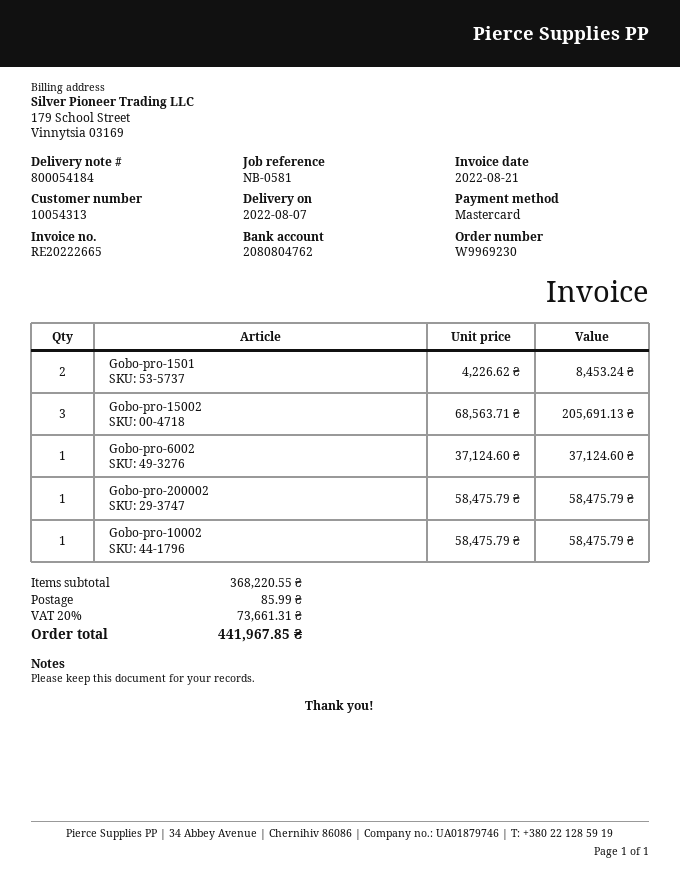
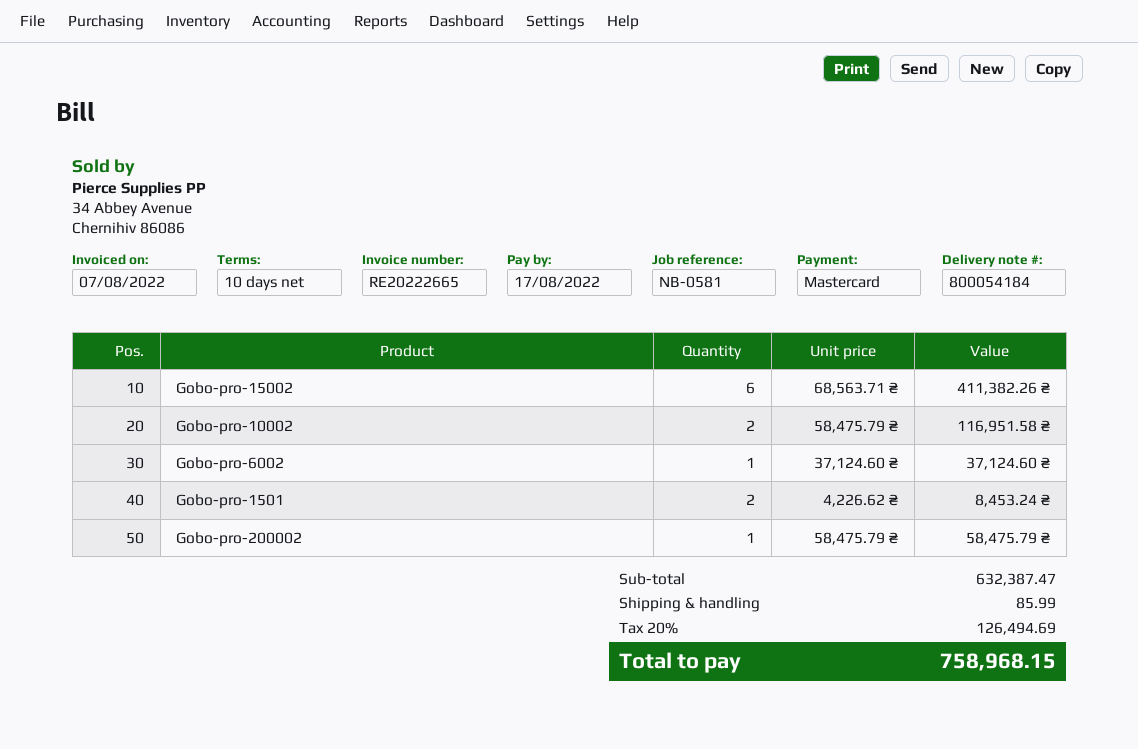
invoice date: 2022-08-21 -> 2022-08-07
Gobo-pro-15002: 3 x 68563.71 = 205691.13 -> 6 x 68563.71 = 411382.26
Gobo-pro-10002: 1 x 58475.79 = 58475.79 -> 2 x 58475.79 = 116951.58
subtotal: 368220.55 -> 632387.47
tax: 20% = 73661.31 -> 20% = 126494.69
total: 441967.85 -> 758968.15

